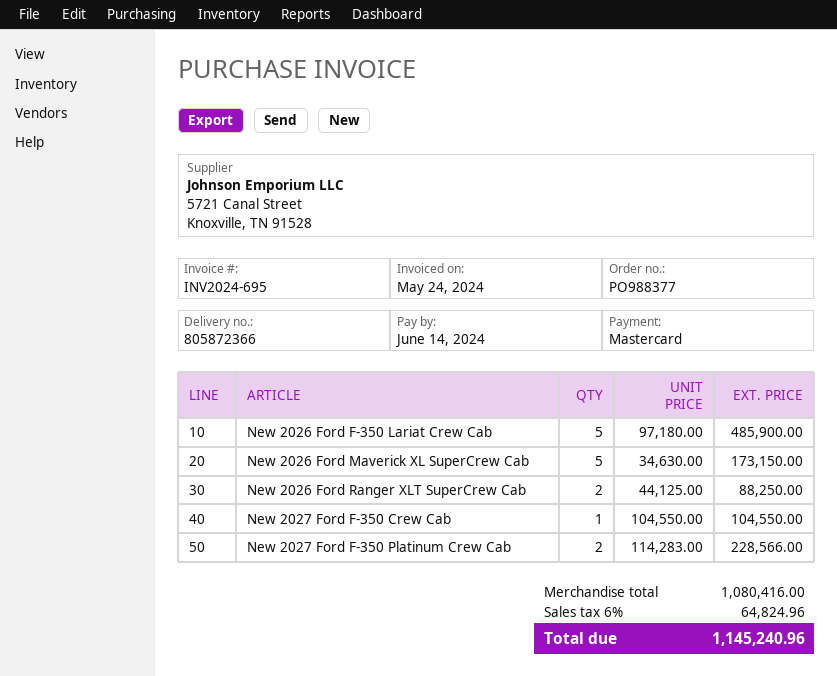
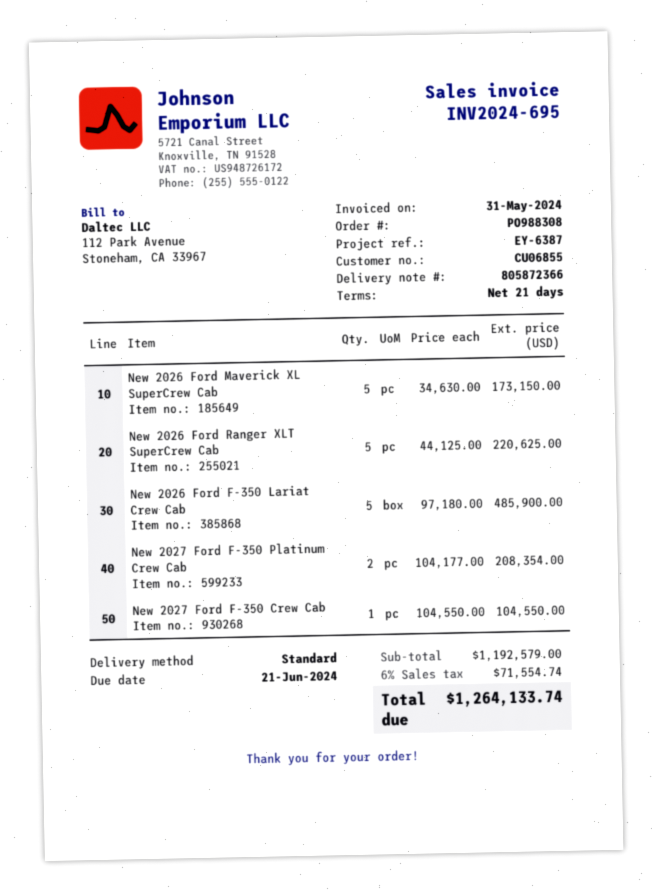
order number: PO988377 -> PO988308
invoice date: 2024-05-24 -> 2024-05-31
due date: 2024-06-14 -> 2024-06-21
New 2026 Ford Ranger XLT SuperCrew Cab: 2 x 44125.00 = 88250.00 -> 5 x 44125.00 = 220625.00
New 2027 Ford F-350 Platinum Crew Cab: 2 x 114283.00 = 228566.00 -> 2 x 104177.00 = 208354.00
subtotal: 1080416.00 -> 1192579.00
tax: 6% = 64824.96 -> 6% = 71554.74
total: 1145240.96 -> 1264133.74

